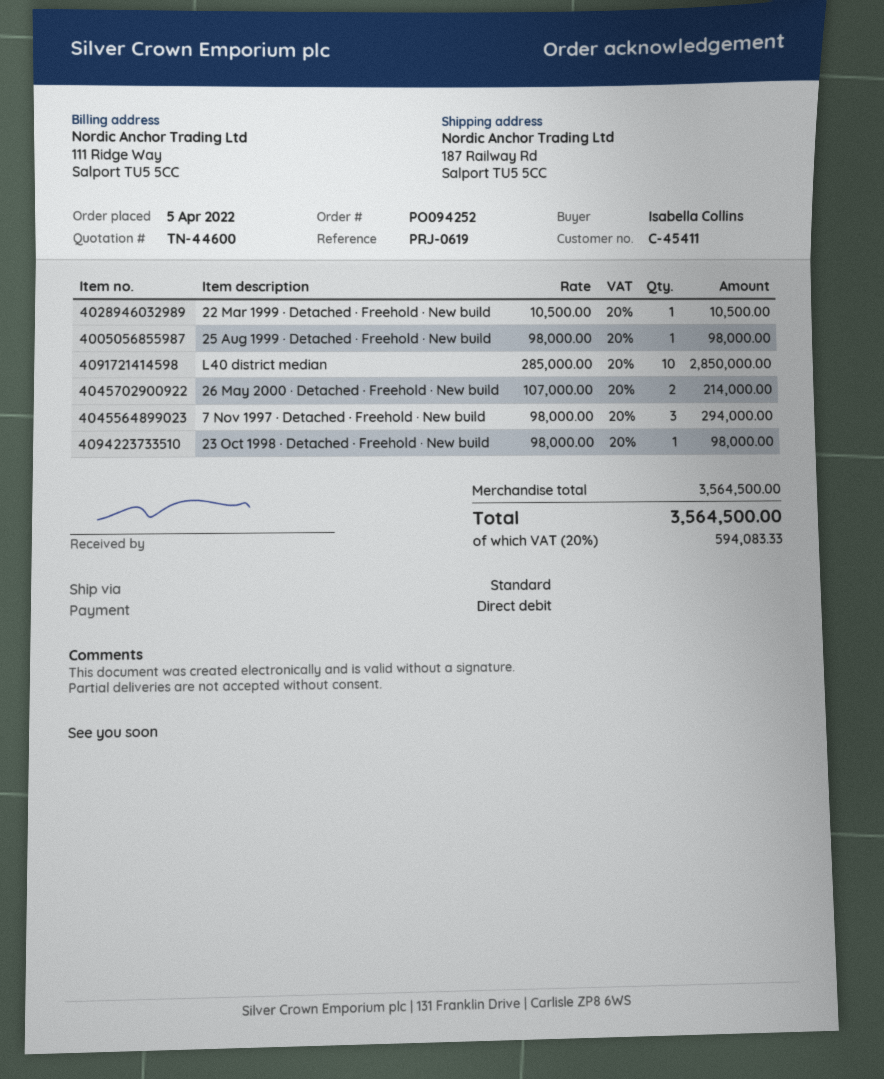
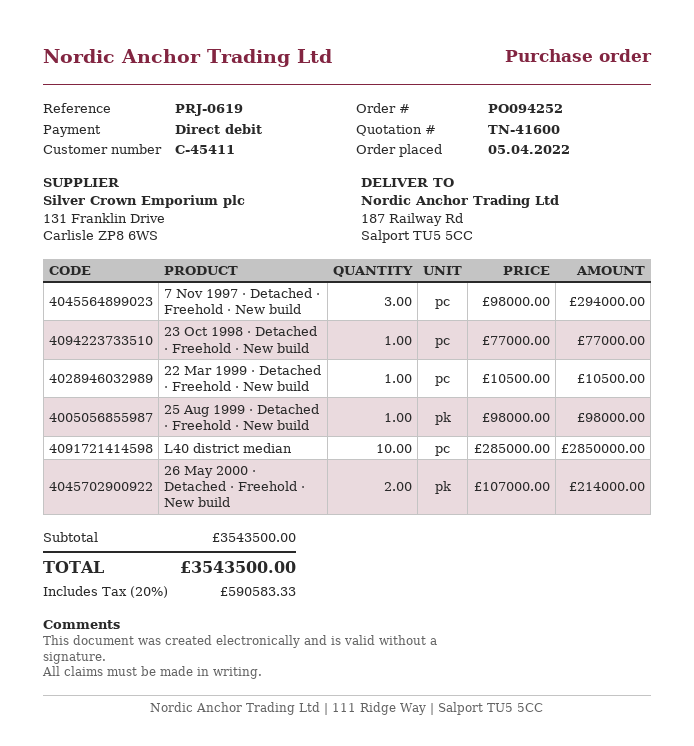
quote number: TN-44600 -> TN-41600
23 Oct 1998 · Detached · Freehold · New build: 1 x 98000.00 = 98000.00 -> 1 x 77000.00 = 77000.00
subtotal: 3564500.00 -> 3543500.00
tax: 20% = 594083.33 -> 20% = 590583.33
total: 3564500.00 -> 3543500.00

